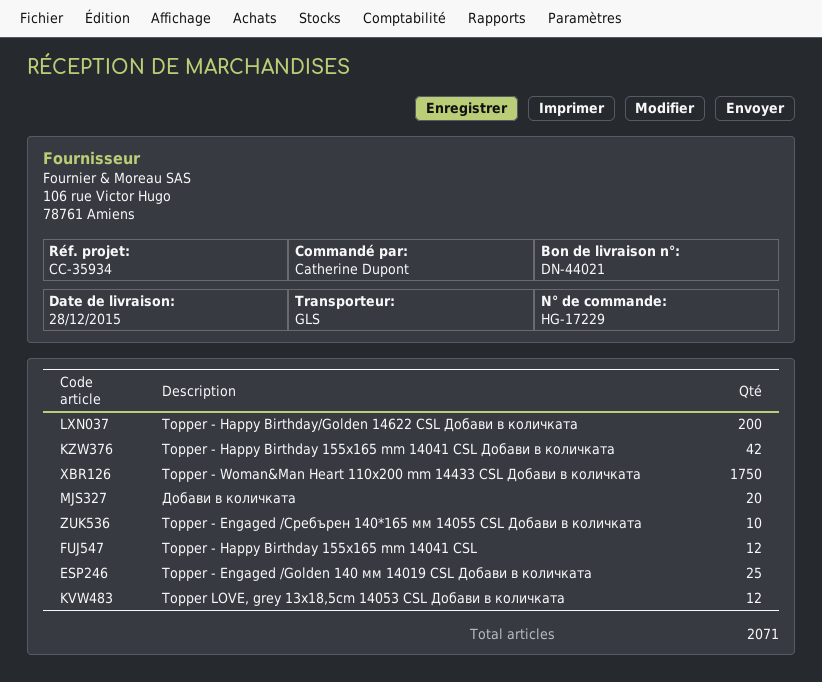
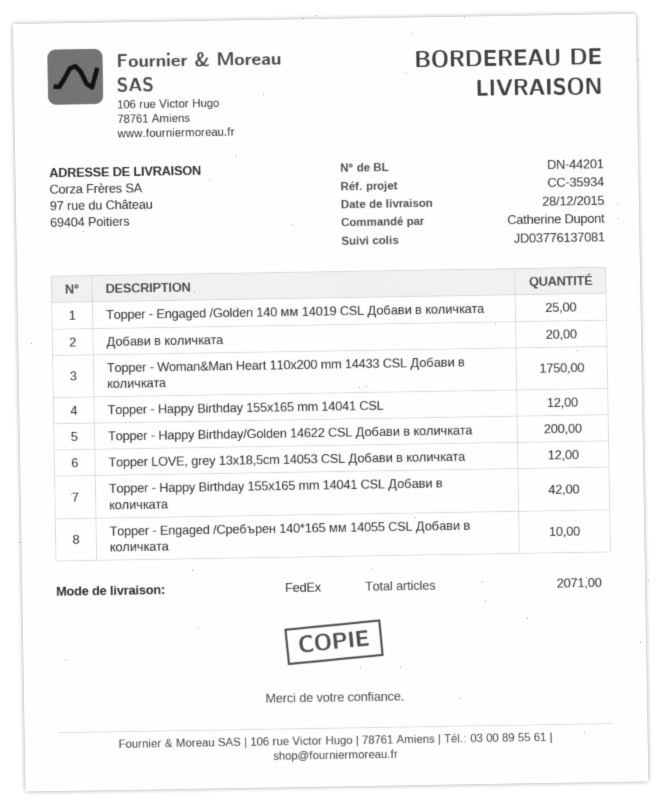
delivery note number: DN-44021 -> DN-44201
shipping method: GLS -> FedEx

